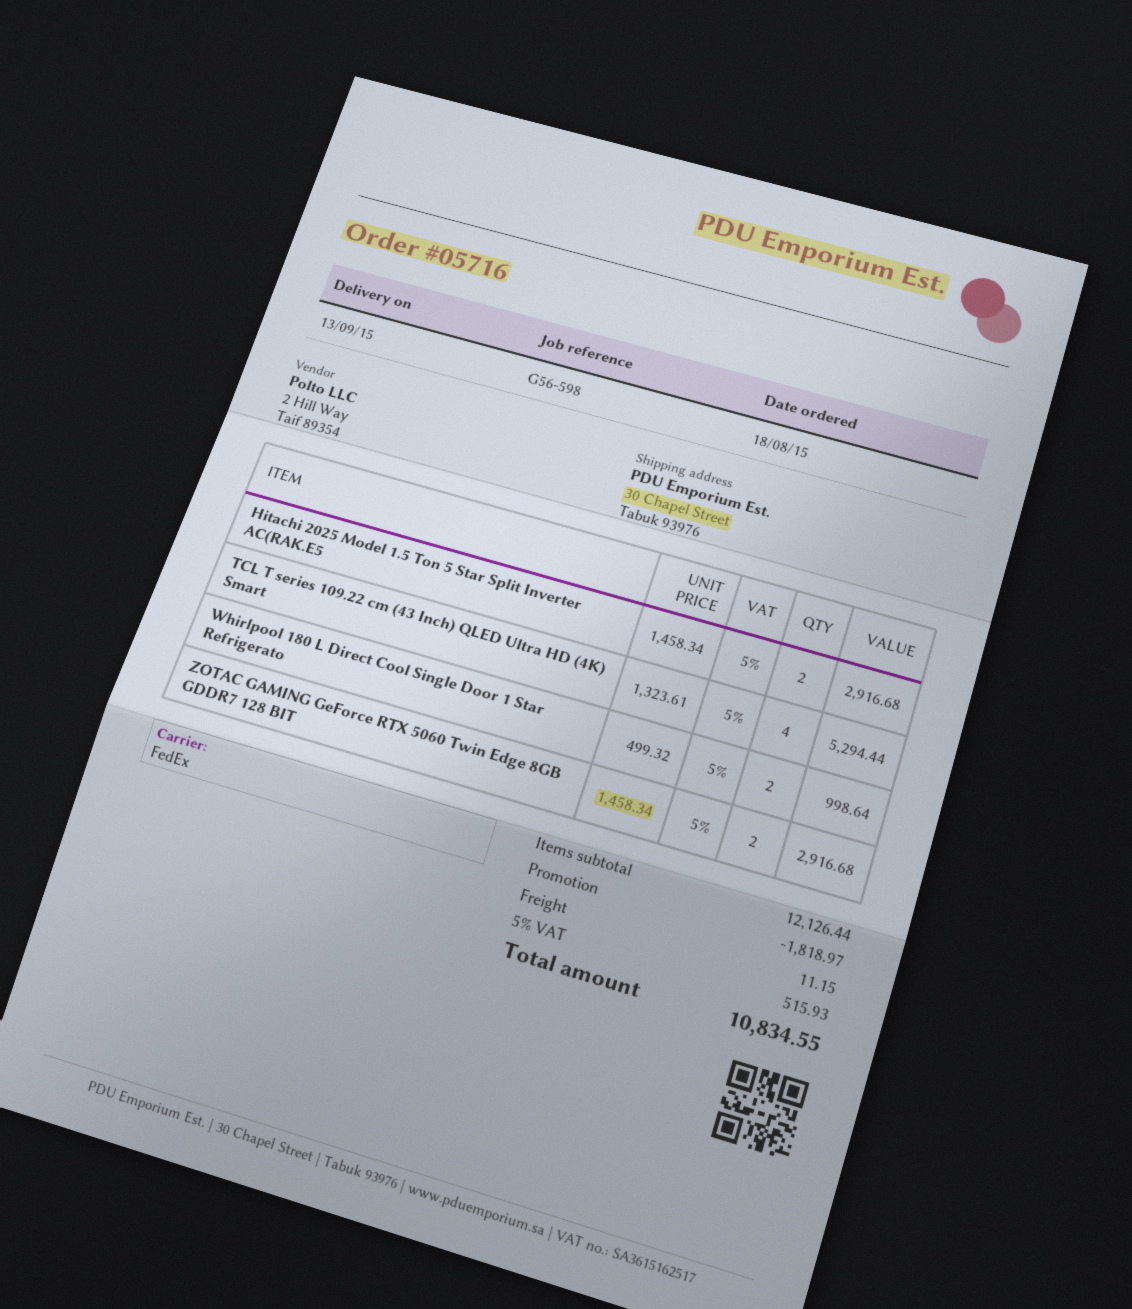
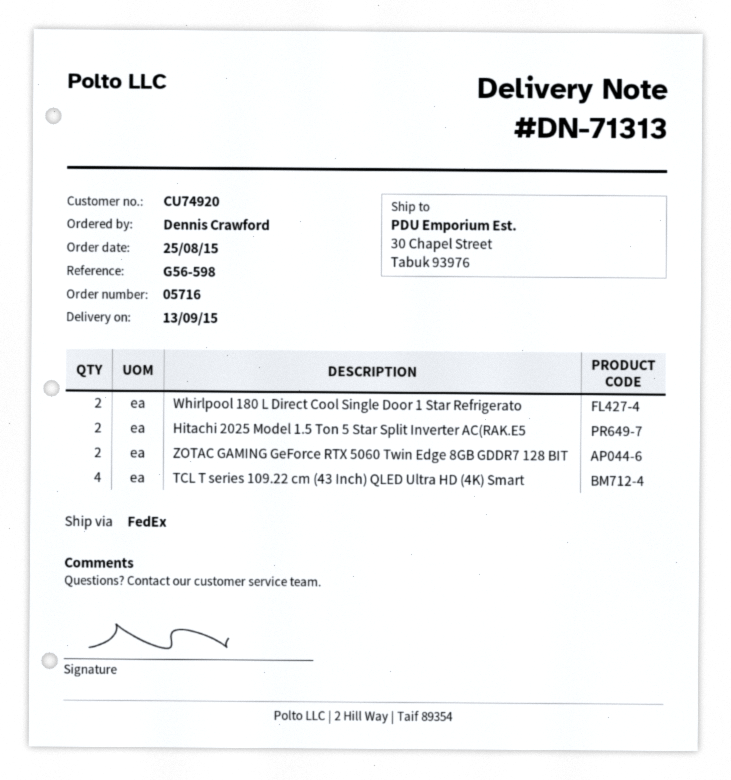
order date: 2015-08-18 -> 2015-08-25

